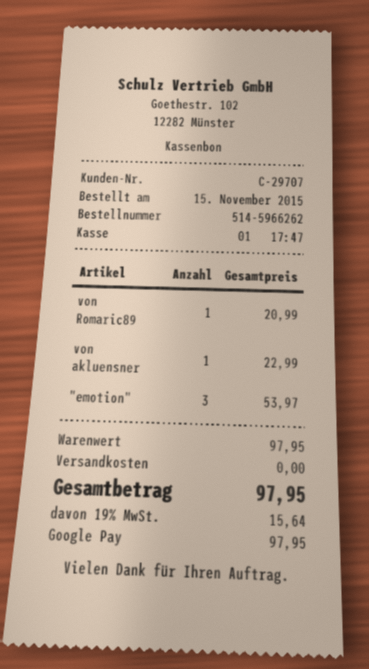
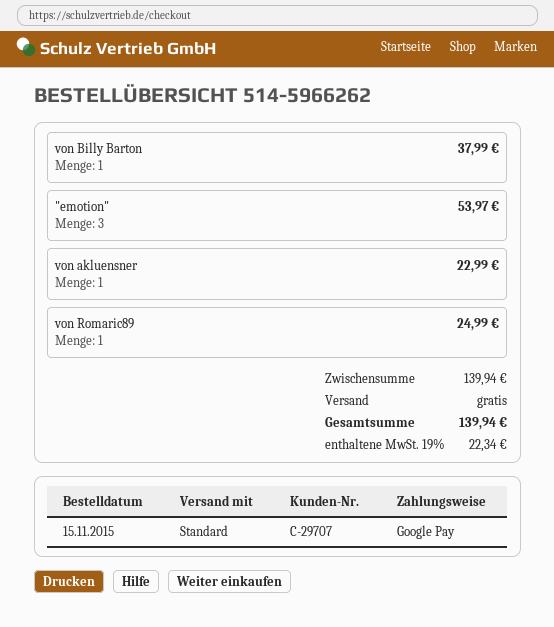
von Romaric89: 1 for 20.99 -> 1 for 24.99
von Billy Barton: none -> 1 for 37.99
subtotal: 97.95 -> 139.94
tax: 19% = 15.64 -> 19% = 22.34
total: 97.95 -> 139.94

